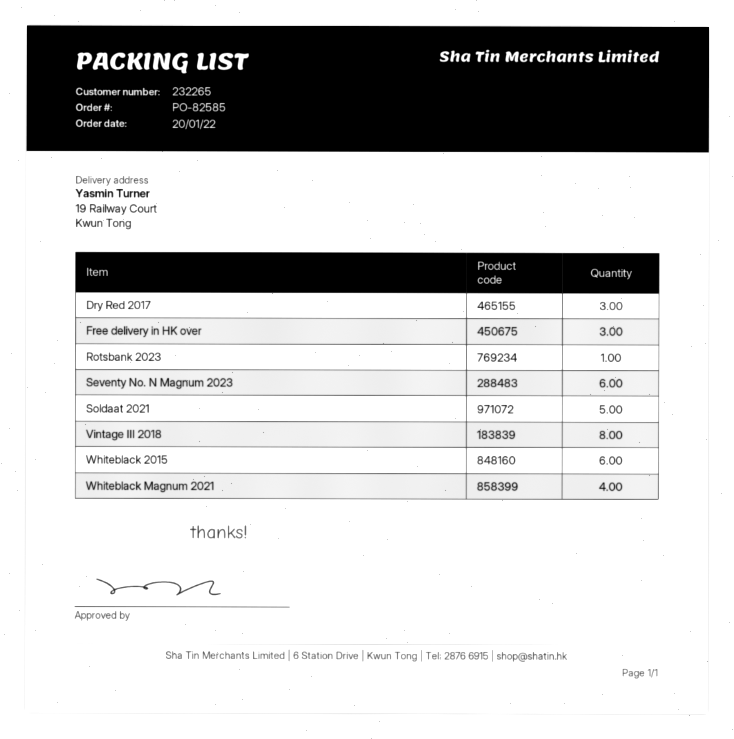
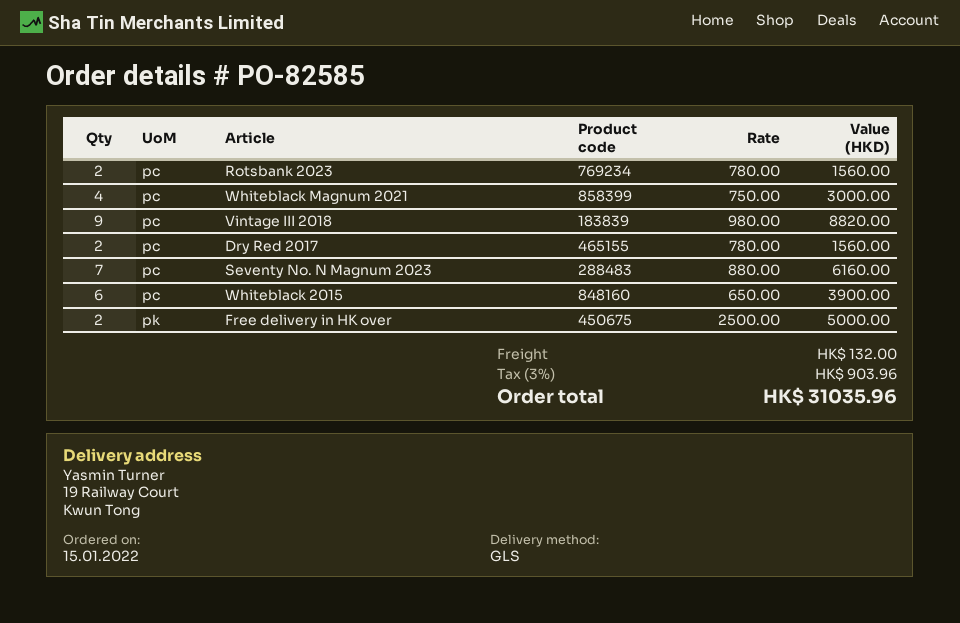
order date: 2022-01-20 -> 2022-01-15
Dry Red 2017: 3 -> 2
Free delivery in HK over: 3 -> 2
Rotsbank 2023: 1 -> 2
Seventy No. N Magnum 2023: 6 -> 7
Soldaat 2021: 5 -> none
Vintage III 2018: 8 -> 9

